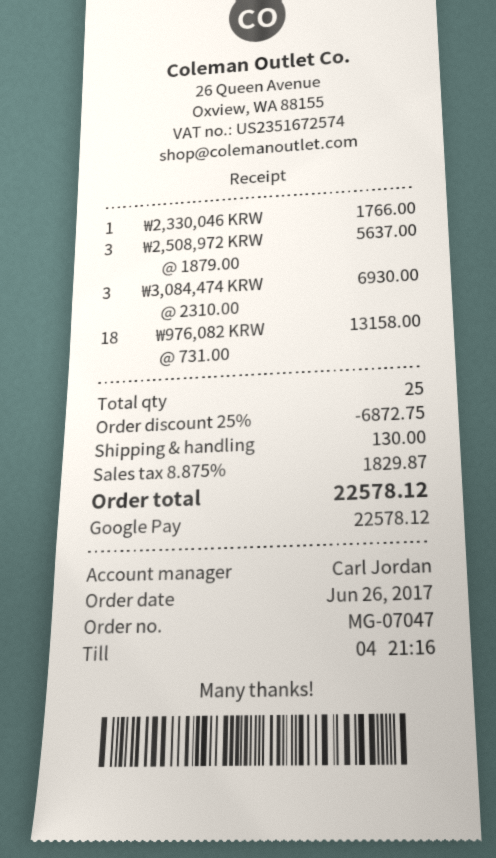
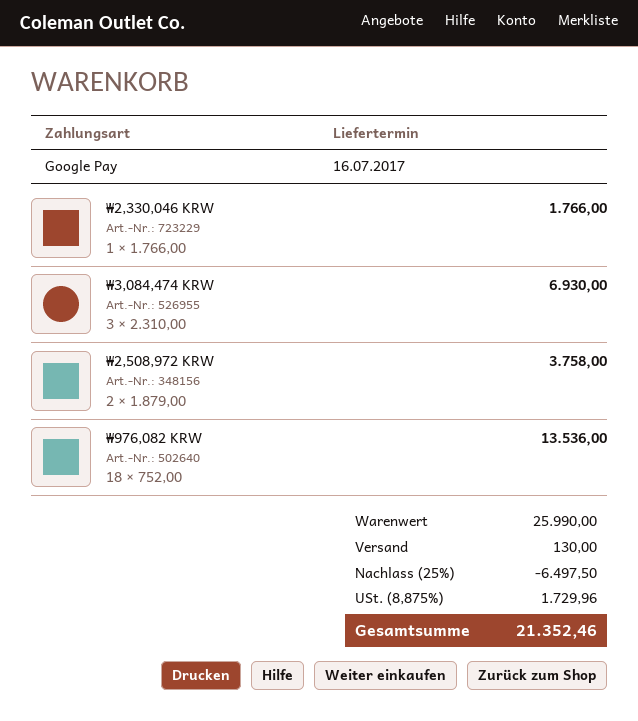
₩2,508,972 KRW: 3 x 1879.00 = 5637.00 -> 2 x 1879.00 = 3758.00
₩976,082 KRW: 18 x 731.00 = 13158.00 -> 18 x 752.00 = 13536.00
discount: 25% = 6872.75 -> 25% = 6497.50
tax: 8.875% = 1829.87 -> 8.875% = 1729.96
total: 22578.12 -> 21352.46

